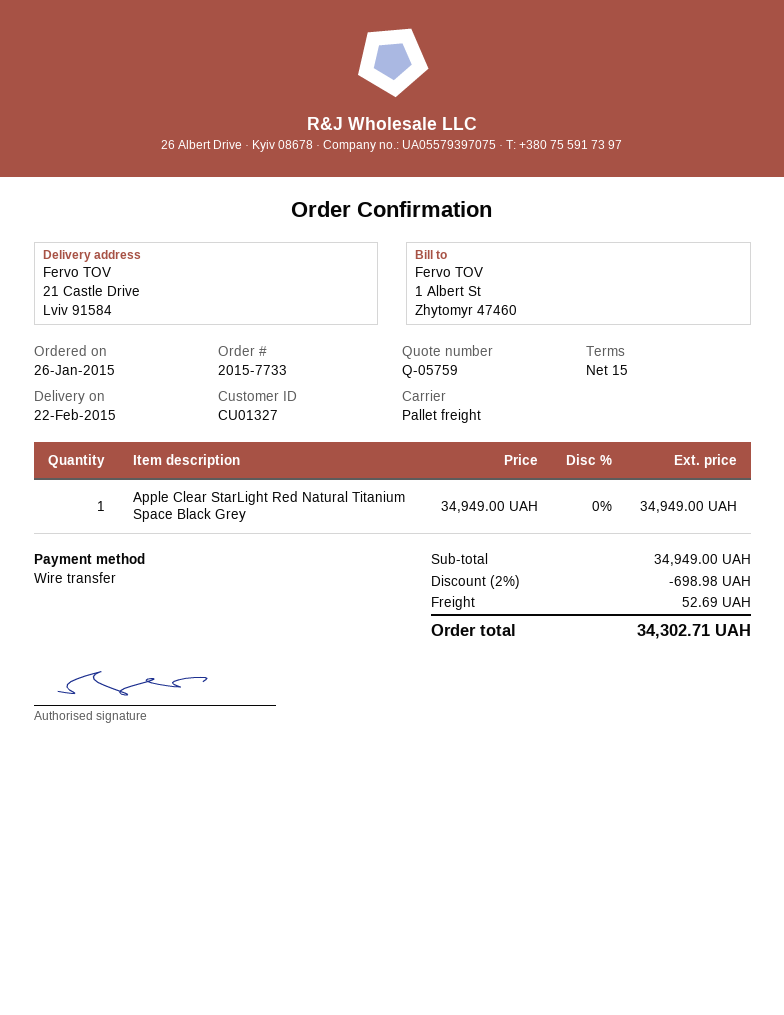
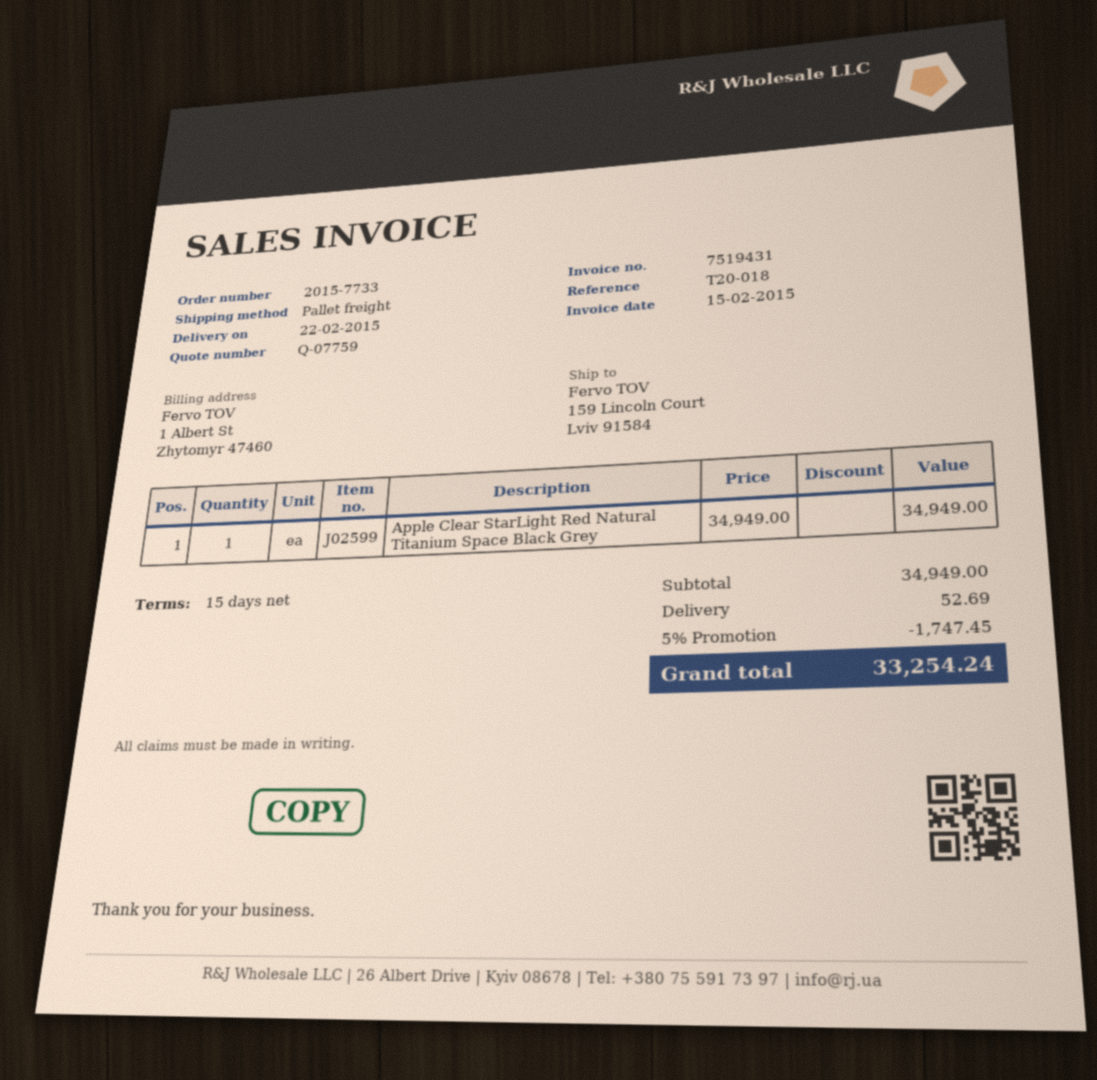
quote number: Q-05759 -> Q-07759
ship to: 21 Castle Drive, Lviv 91584 -> 159 Lincoln Court, Lviv 91584
discount: 2% = 698.98 -> 5% = 1747.45
total: 34302.71 -> 33254.24

